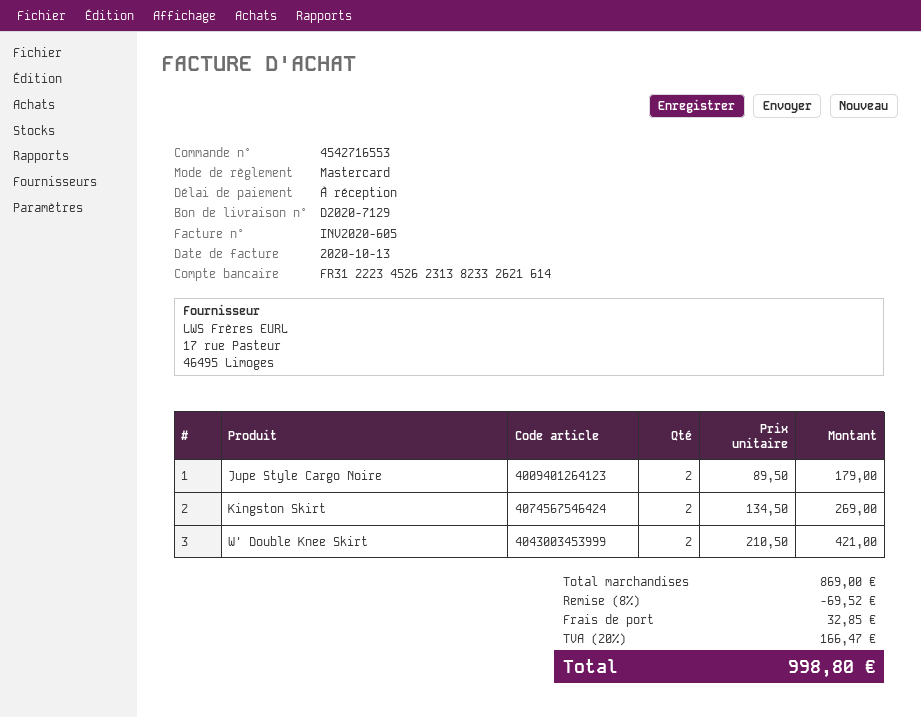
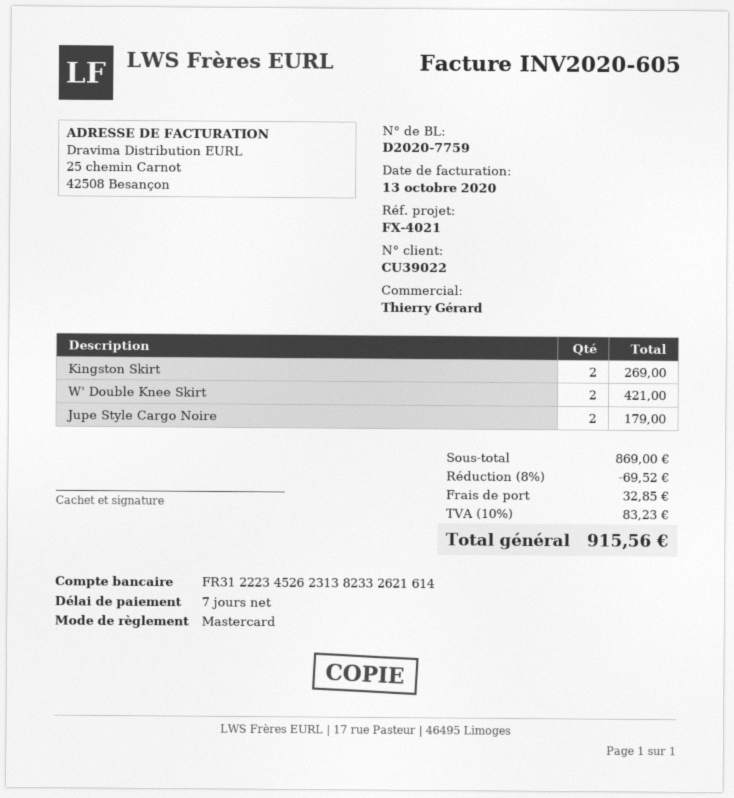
delivery note number: D2020-7129 -> D2020-7759
payment terms: on receipt -> 7 days
tax: 20% = 166.47 -> 10% = 83.23
total: 998.80 -> 915.56

